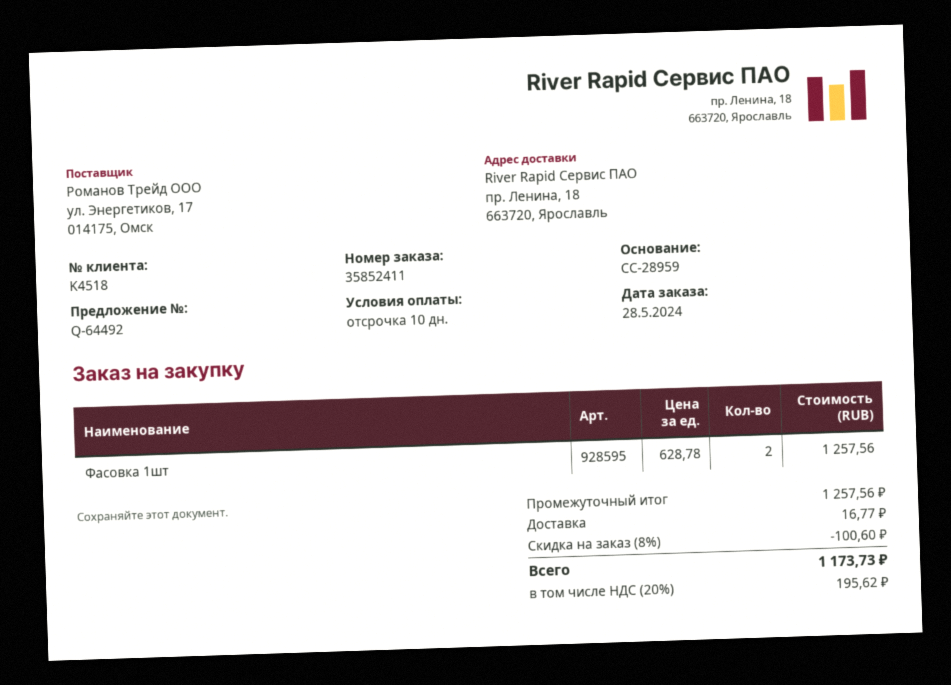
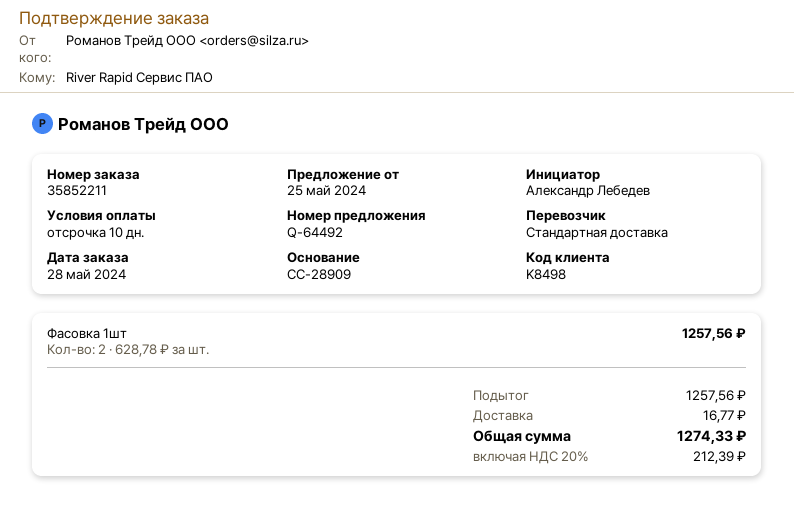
order number: 35852411 -> 35852211
customer number: K4518 -> K8498
reference: CC-28959 -> CC-28909
discount: 8% = 100.60 -> none
tax: 20% = 195.62 -> 20% = 212.39
total: 1173.73 -> 1274.33

